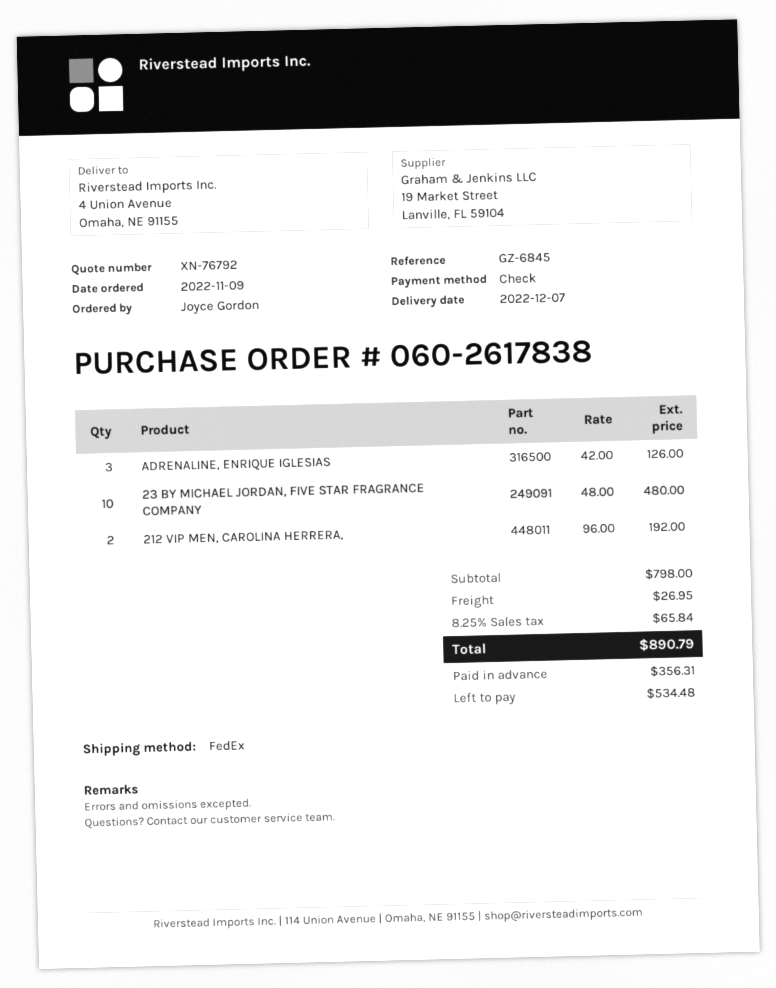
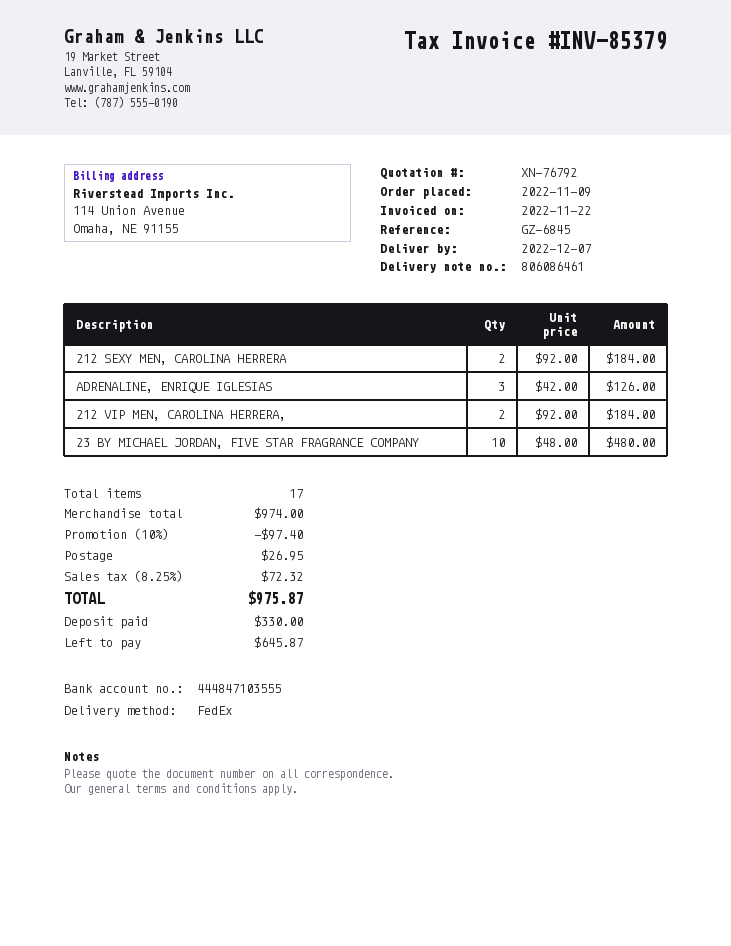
212 VIP MEN, CAROLINA HERRERA,: 2 x 96.00 = 192.00 -> 2 x 92.00 = 184.00
212 SEXY MEN, CAROLINA HERRERA: none -> 2 x 92.00 = 184.00
subtotal: 798.00 -> 974.00
discount: none -> 10% = 97.40
tax: 8.25% = 65.84 -> 8.25% = 72.32
total: 890.79 -> 975.87
deposit: 356.31 -> 330.00
balance: 534.48 -> 645.87

